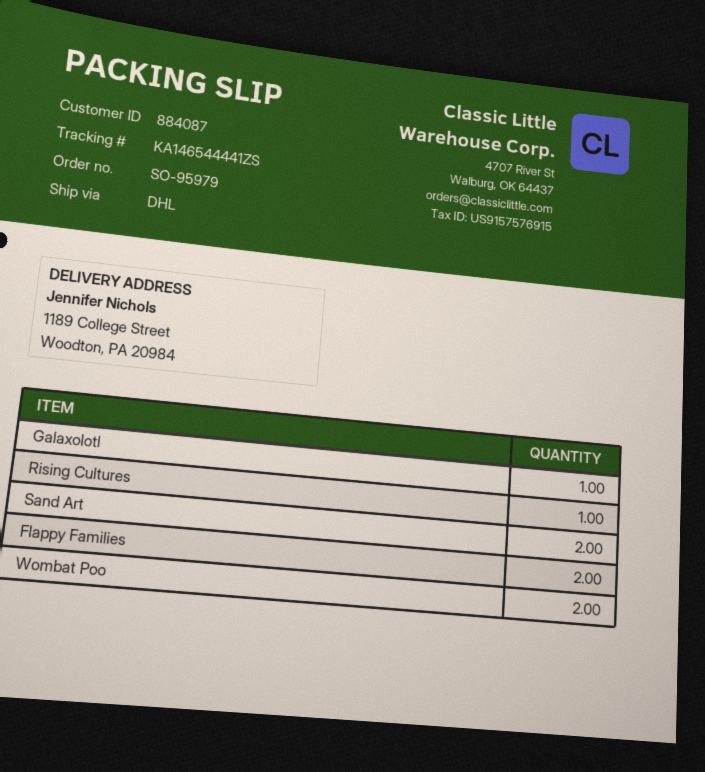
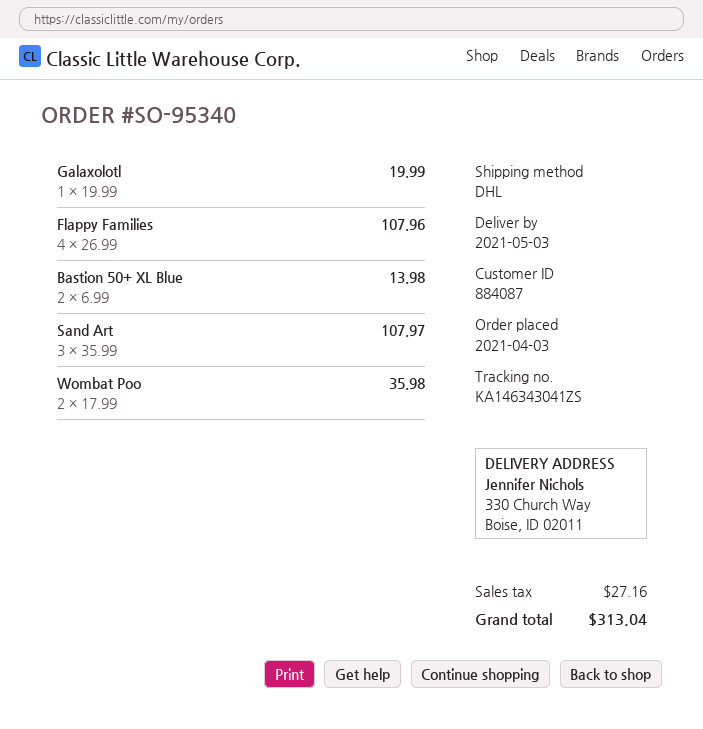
order number: SO-95979 -> SO-95340
tracking number: KA146544441ZS -> KA146343041ZS
ship to: 1189 College Street, Woodton, PA 20984 -> 330 Church Way, Boise, ID 02011
Rising Cultures: 1 -> none
Sand Art: 2 -> 3
Flappy Families: 2 -> 4
Bastion 50+ XL Blue: none -> 2

